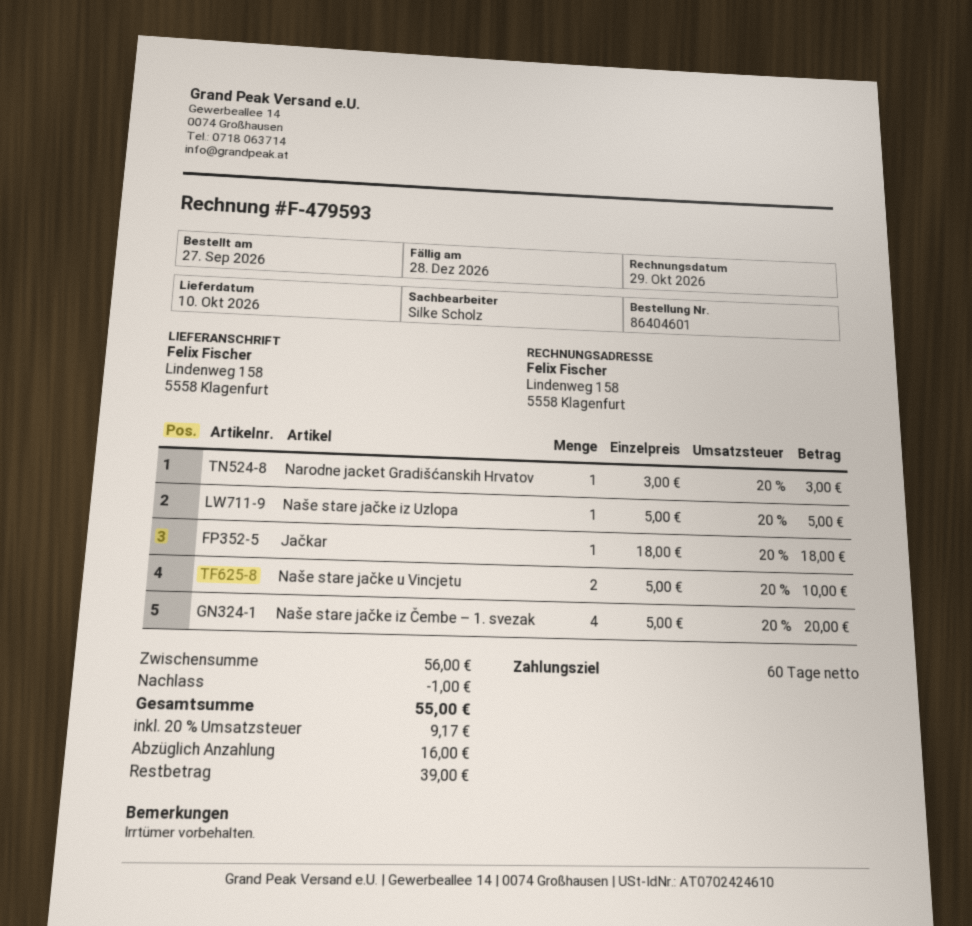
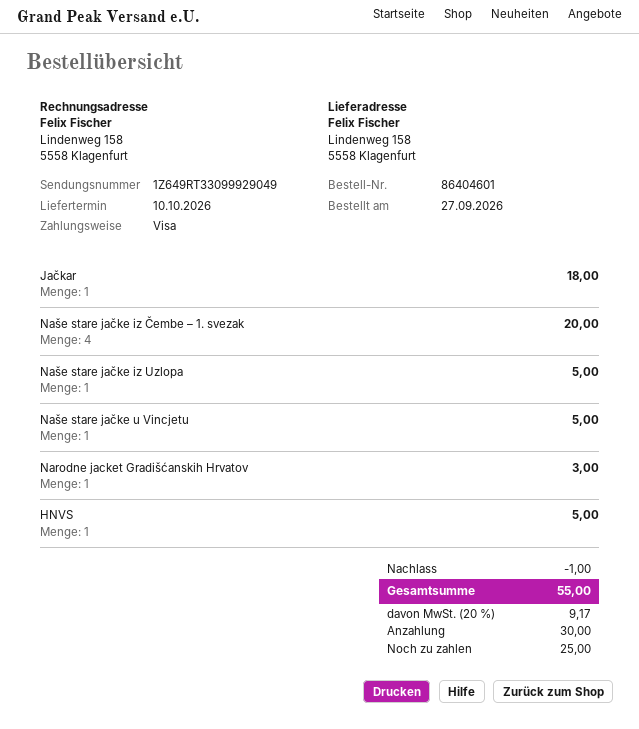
Naše stare jačke u Vincjetu: 2 for 10.00 -> 1 for 5.00
HNVS: none -> 1 for 5.00
deposit: 16.00 -> 30.00
balance: 39.00 -> 25.00

